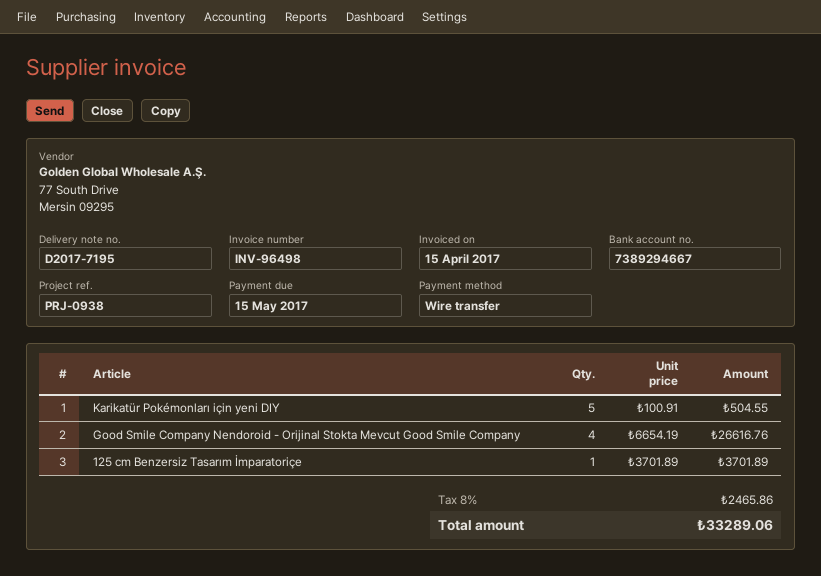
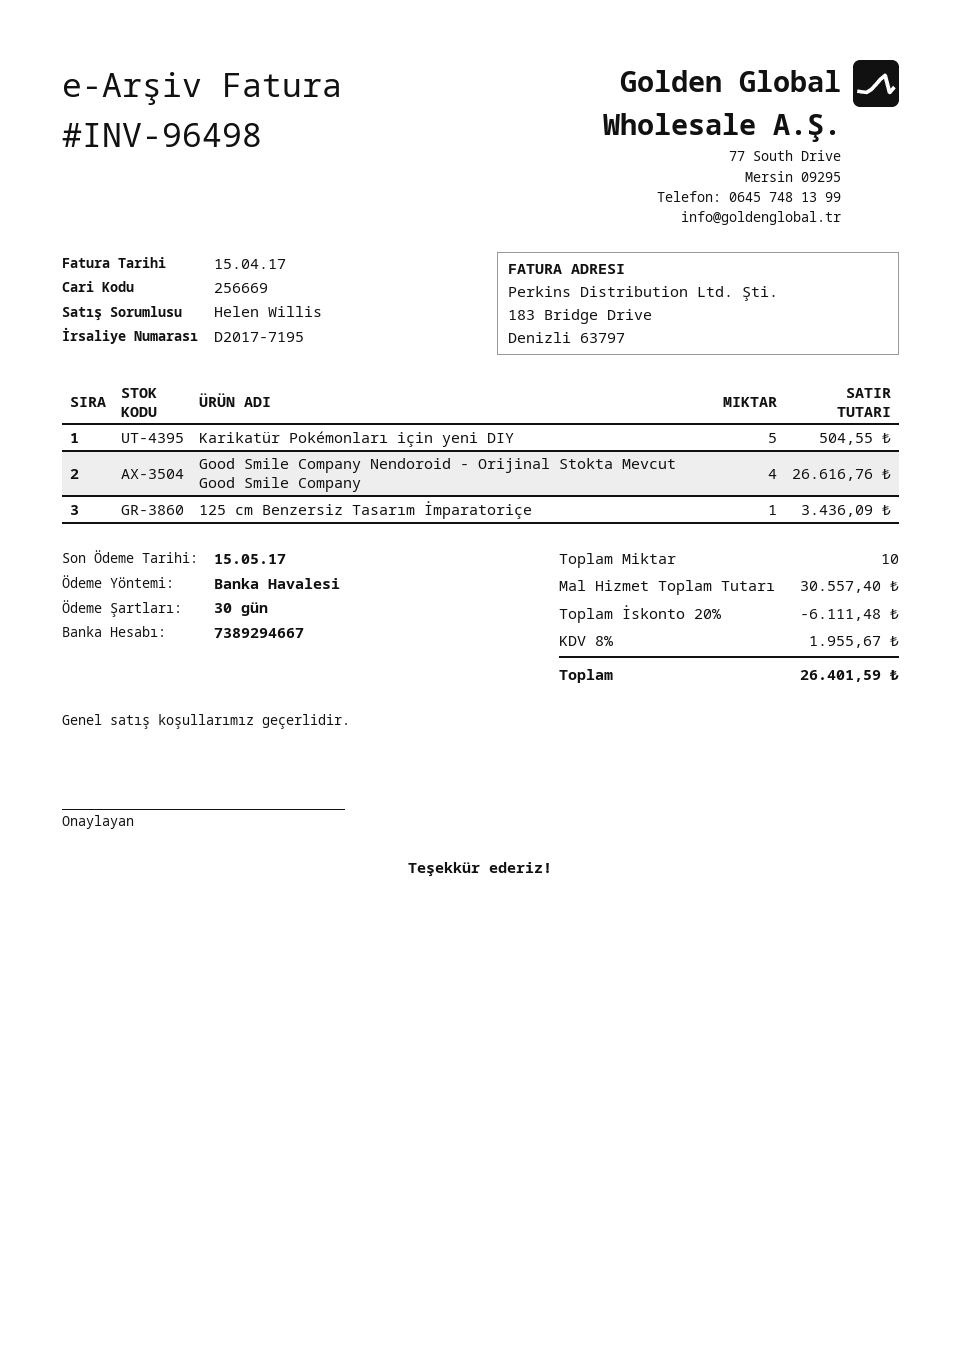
125 cm Benzersiz Tasarım İmparatoriçe: 1 for 3701.89 -> 1 for 3436.09
discount: none -> 20% = 6111.48
tax: 8% = 2465.86 -> 8% = 1955.67
total: 33289.06 -> 26401.59

